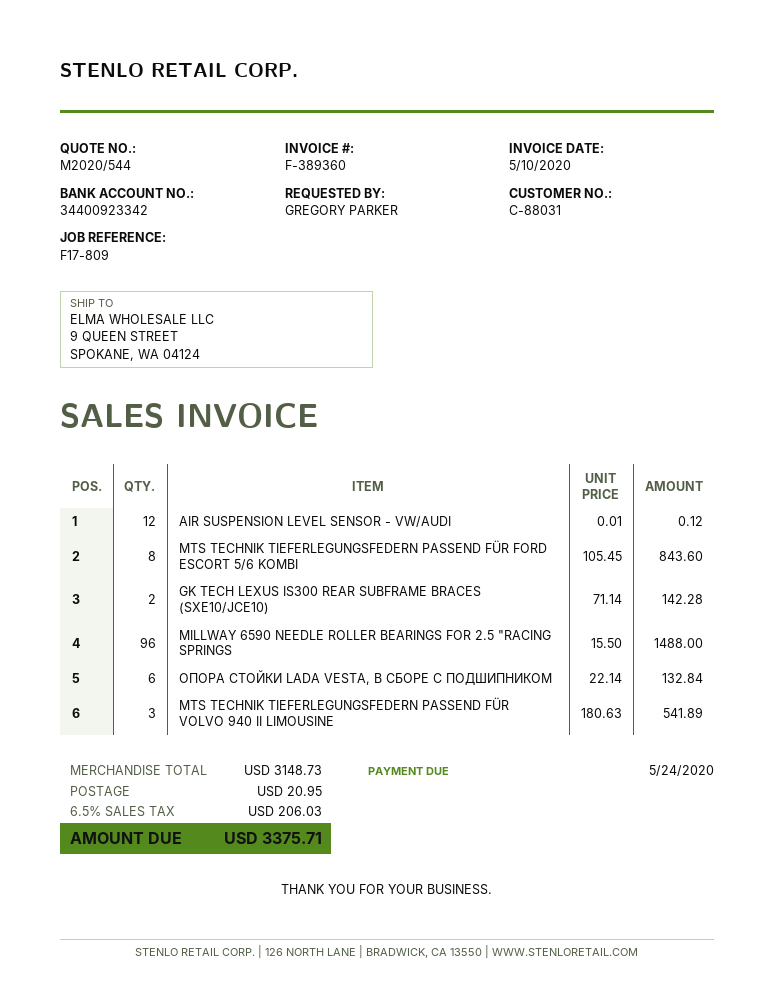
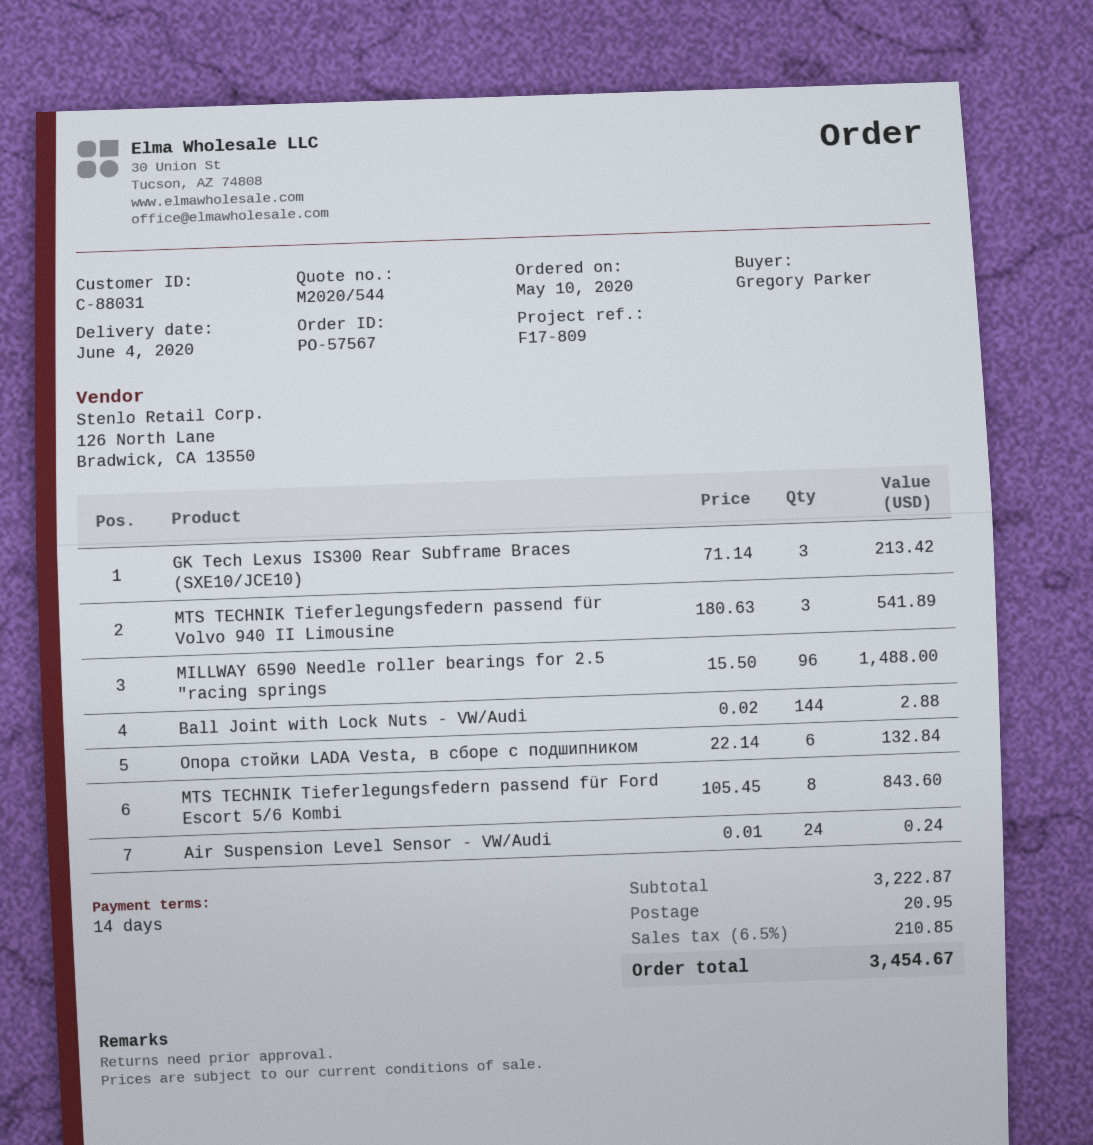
AIR SUSPENSION LEVEL SENSOR - VW/AUDI: 12 x 0.01 = 0.12 -> 24 x 0.01 = 0.24
GK TECH LEXUS IS300 REAR SUBFRAME BRACES (SXE10/JCE10): 2 x 71.14 = 142.28 -> 3 x 71.14 = 213.42
Ball Joint with Lock Nuts - VW/Audi: none -> 144 x 0.02 = 2.88
subtotal: 3148.73 -> 3222.87
tax: 6.5% = 206.03 -> 6.5% = 210.85
total: 3375.71 -> 3454.67

